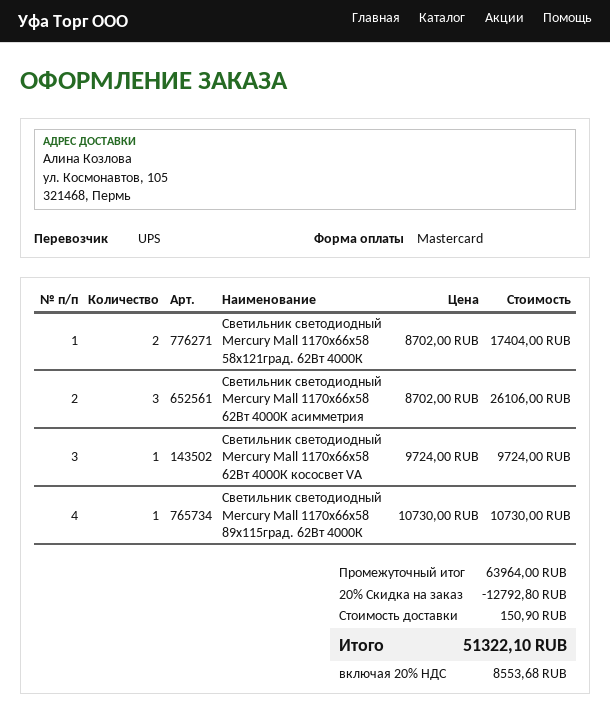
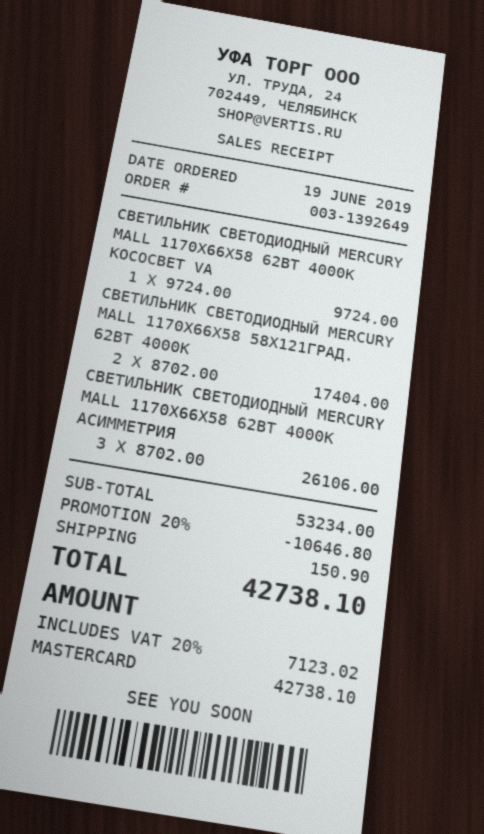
Светильник светодиодный Mercury Mall 1170х66х58 89х115град. 62Вт 4000К: 1 x 10730.00 = 10730.00 -> none
subtotal: 63964.00 -> 53234.00
discount: 20% = 12792.80 -> 20% = 10646.80
tax: 20% = 8553.68 -> 20% = 7123.02
total: 51322.10 -> 42738.10

